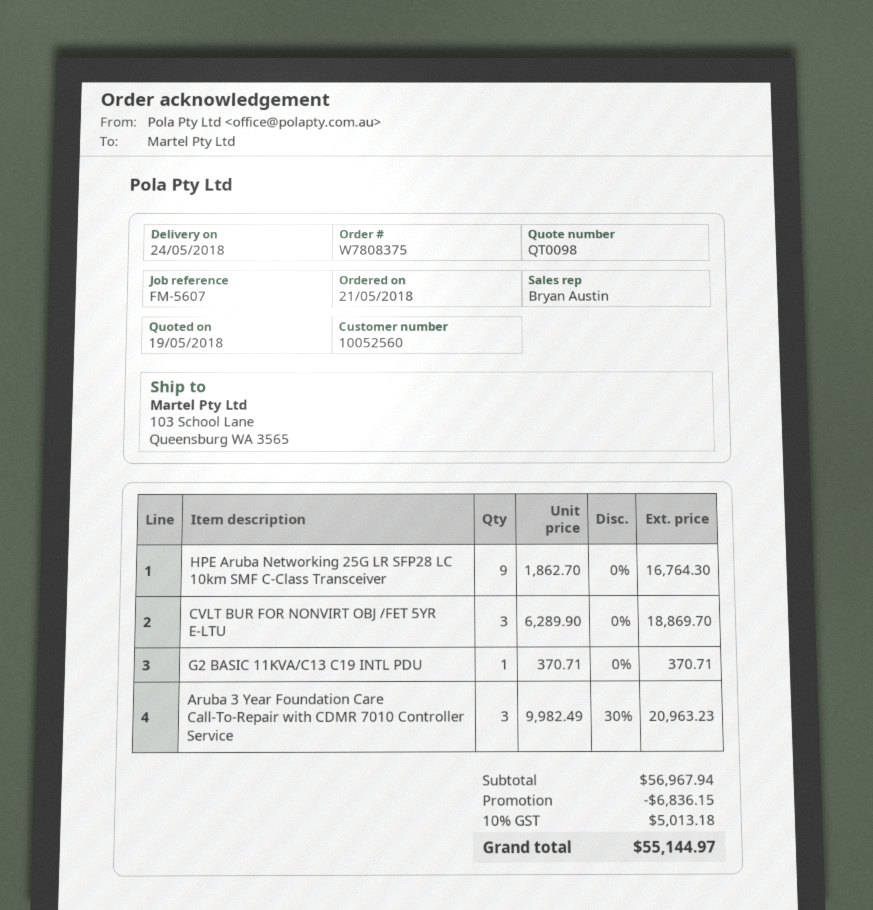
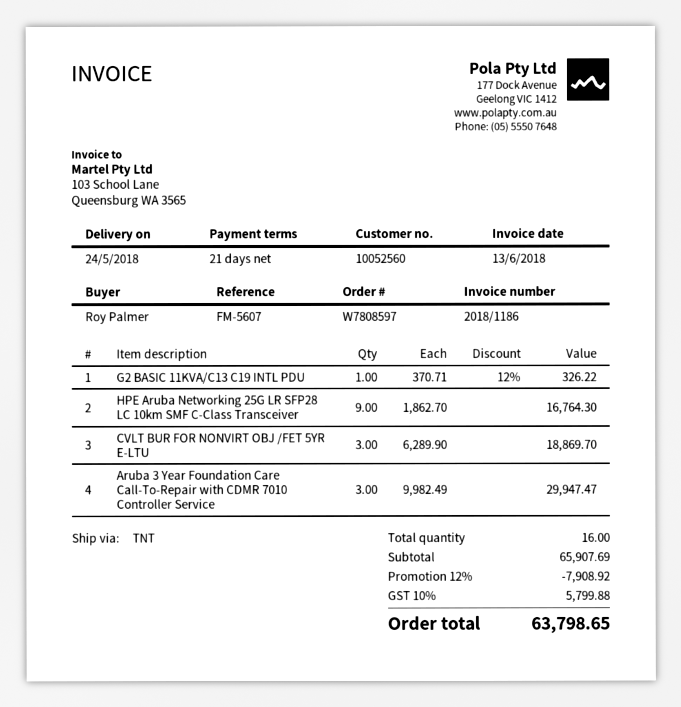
order number: W7808375 -> W7808597
G2 BASIC 11KVA/C13 C19 INTL PDU: 1 x 370.71 = 370.71 -> 1 x 370.71 - 12% = 326.22
Aruba 3 Year Foundation Care Call-To-Repair with CDMR 7010 Controller Service: 3 x 9982.49 - 30% = 20963.23 -> 3 x 9982.49 = 29947.47
subtotal: 56967.94 -> 65907.69
discount: 6836.15 -> 7908.92
tax: 10% = 5013.18 -> 10% = 5799.88
total: 55144.97 -> 63798.65

